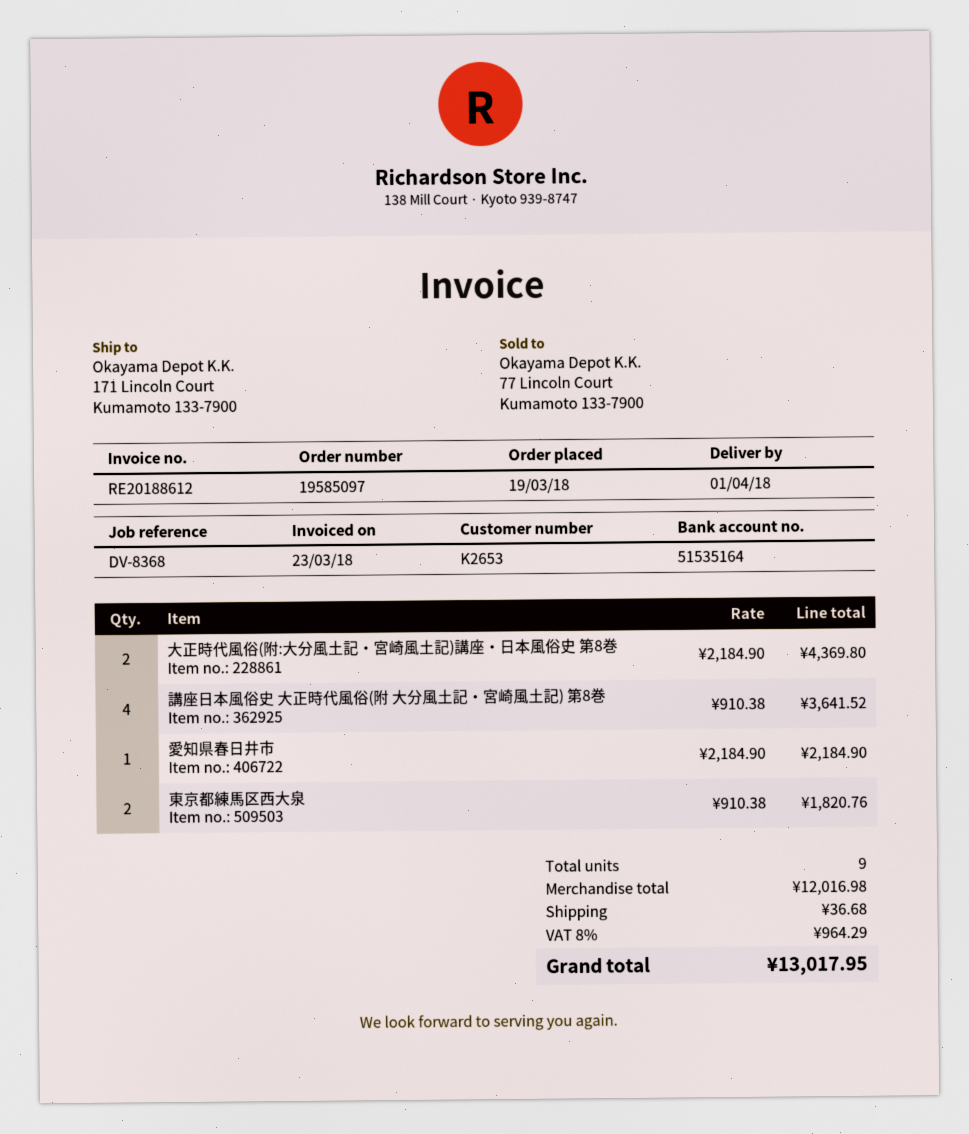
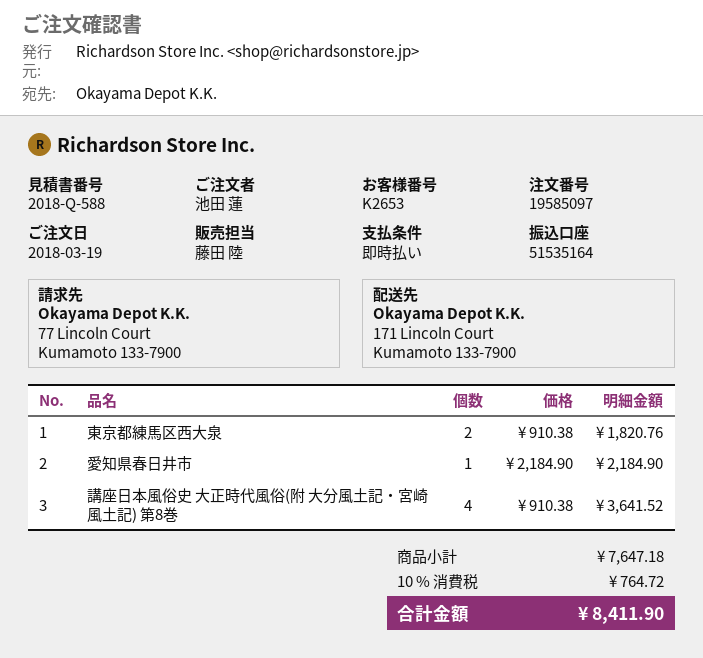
大正時代風俗(附:大分風土記・宮崎風土記)講座・日本風俗史 第8巻: 2 x 2184.90 = 4369.80 -> none
subtotal: 12016.98 -> 7647.18
shipping: 36.68 -> none
tax: 8% = 964.29 -> 10% = 764.72
total: 13017.95 -> 8411.90

